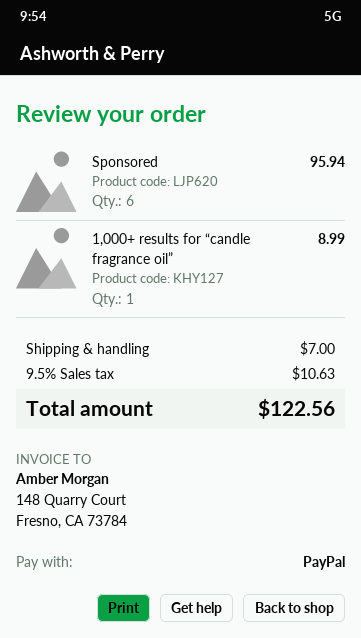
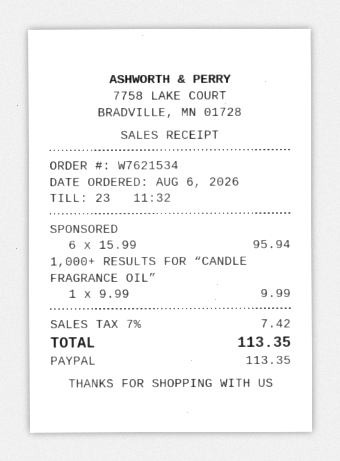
1,000+ results for “candle fragrance oil”: 1 for 8.99 -> 1 for 9.99
shipping: 7.00 -> none
tax: 9.5% = 10.63 -> 7% = 7.42
total: 122.56 -> 113.35

